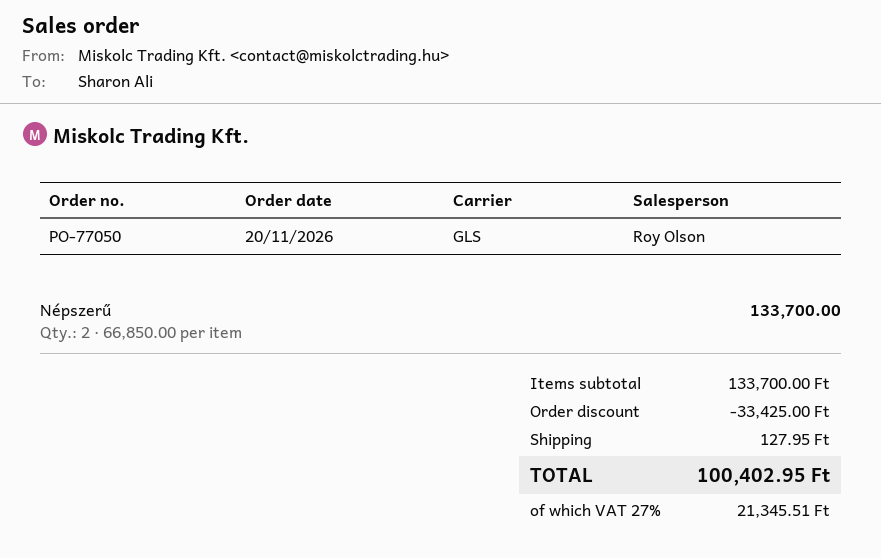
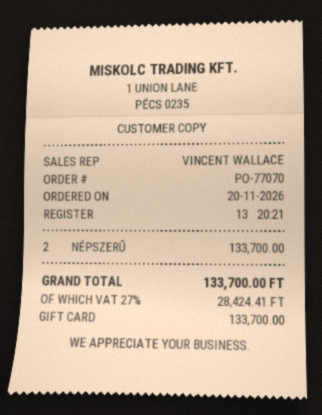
order number: PO-77050 -> PO-77070
sales rep: Roy Olson -> VINCENT WALLACE
discount: 33425.00 -> none
shipping: 127.95 -> none
tax: 27% = 21345.51 -> 27% = 28424.41
total: 100402.95 -> 133700.00

